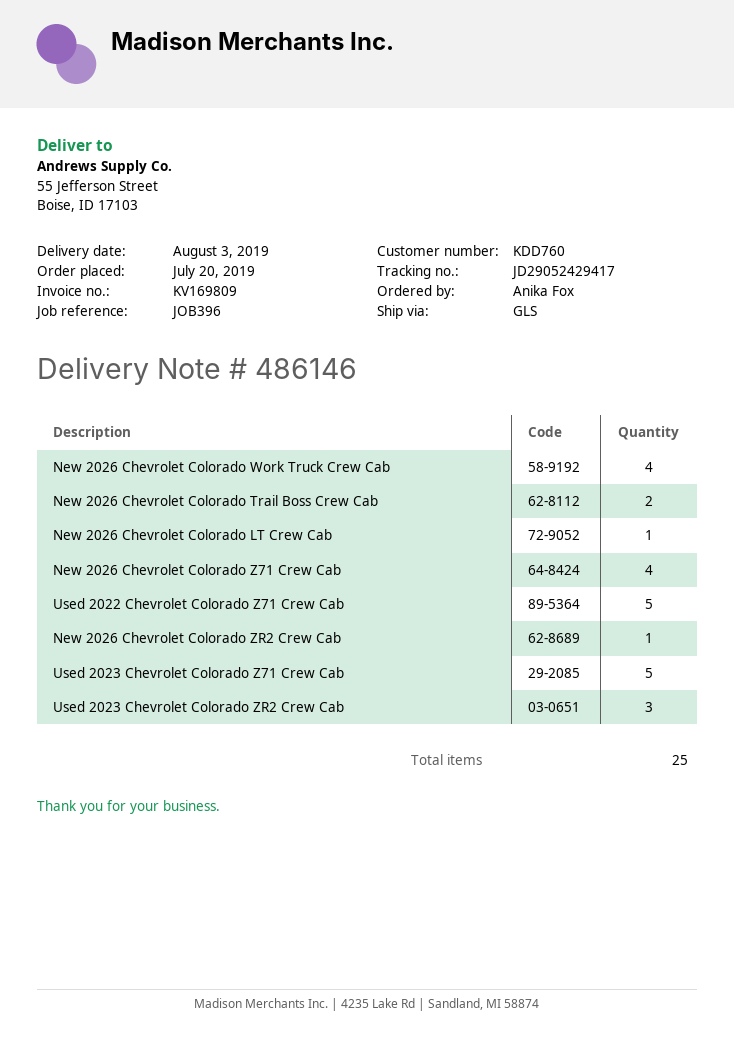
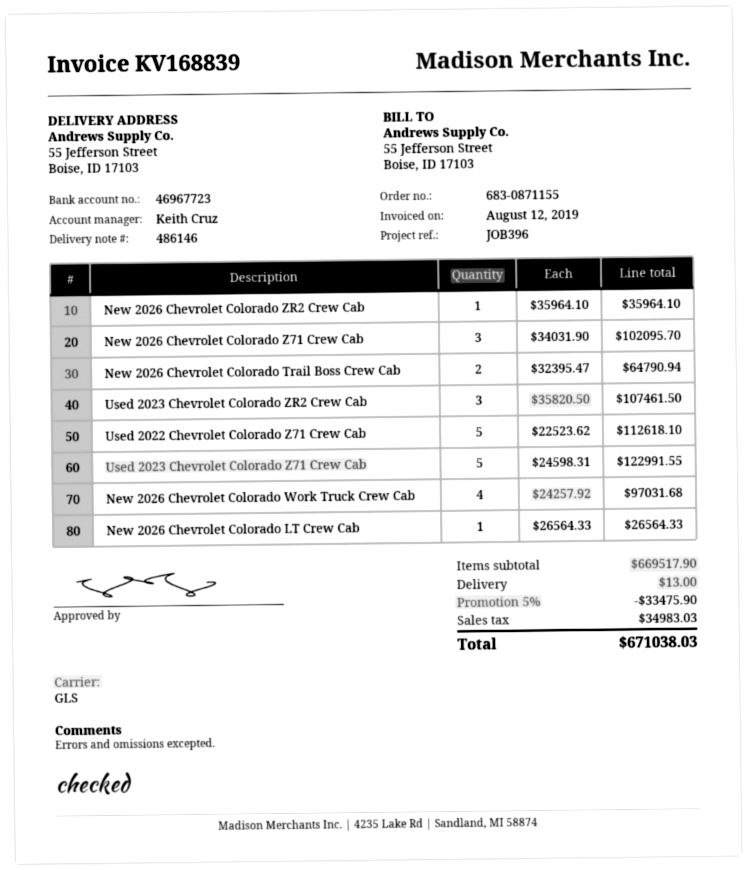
invoice number: KV169809 -> KV168839
New 2026 Chevrolet Colorado Z71 Crew Cab: 4 -> 3

